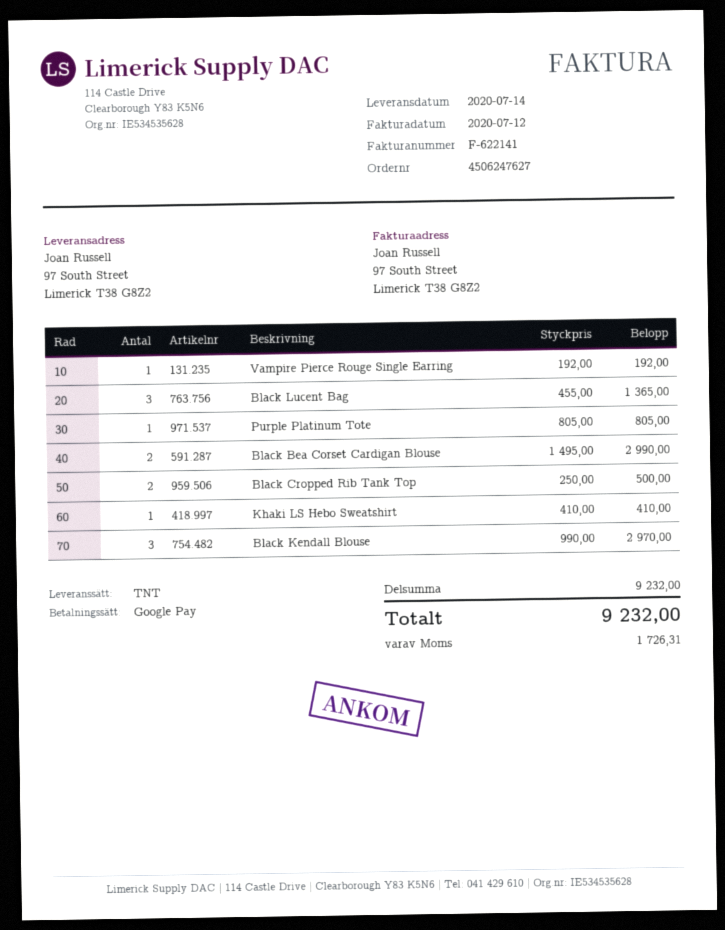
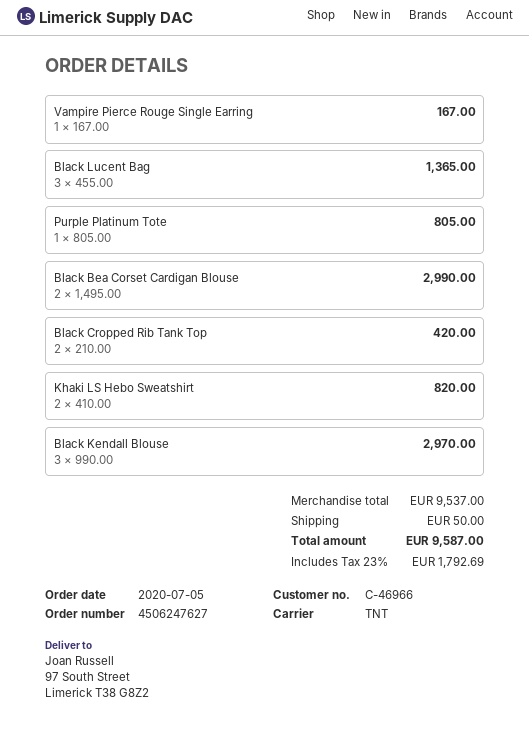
Vampire Pierce Rouge Single Earring: 1 x 192.00 = 192.00 -> 1 x 167.00 = 167.00
Black Cropped Rib Tank Top: 2 x 250.00 = 500.00 -> 2 x 210.00 = 420.00
Khaki LS Hebo Sweatshirt: 1 x 410.00 = 410.00 -> 2 x 410.00 = 820.00
subtotal: 9232.00 -> 9537.00
shipping: none -> 50.00
tax: 1726.31 -> 1792.69
total: 9232.00 -> 9587.00

